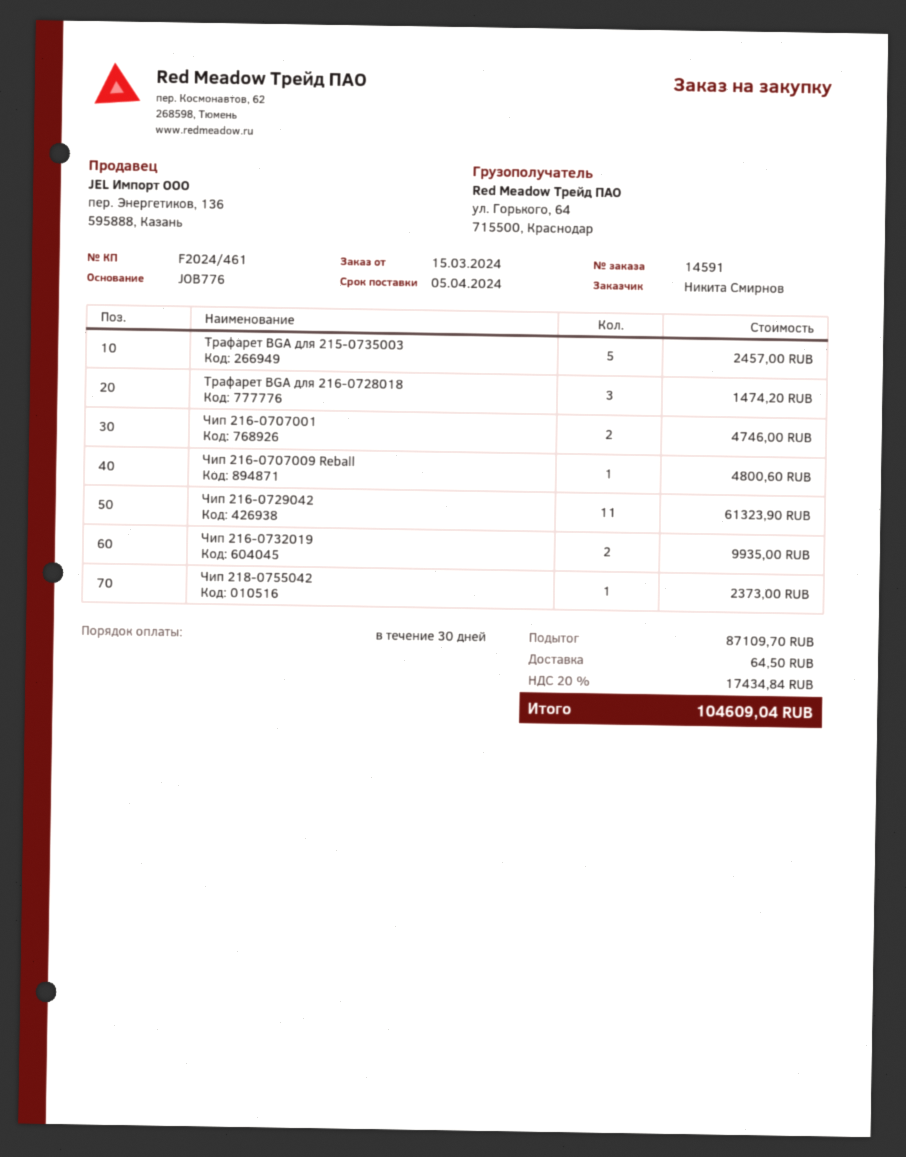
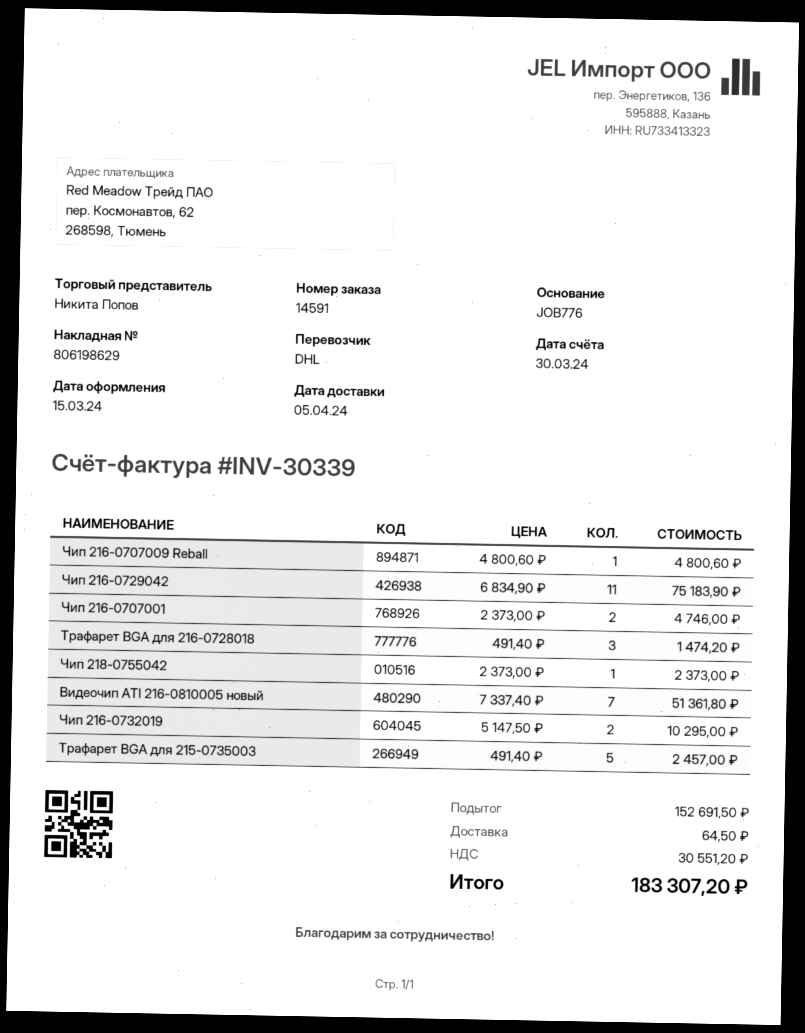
Чип 216-0729042: 11 for 61323.90 -> 11 for 75183.90
Чип 216-0732019: 2 for 9935.00 -> 2 for 10295.00
Видеочип ATI 216-0810005 новый: none -> 7 for 51361.80
subtotal: 87109.70 -> 152691.50
tax: 17434.84 -> 30551.20
total: 104609.04 -> 183307.20

